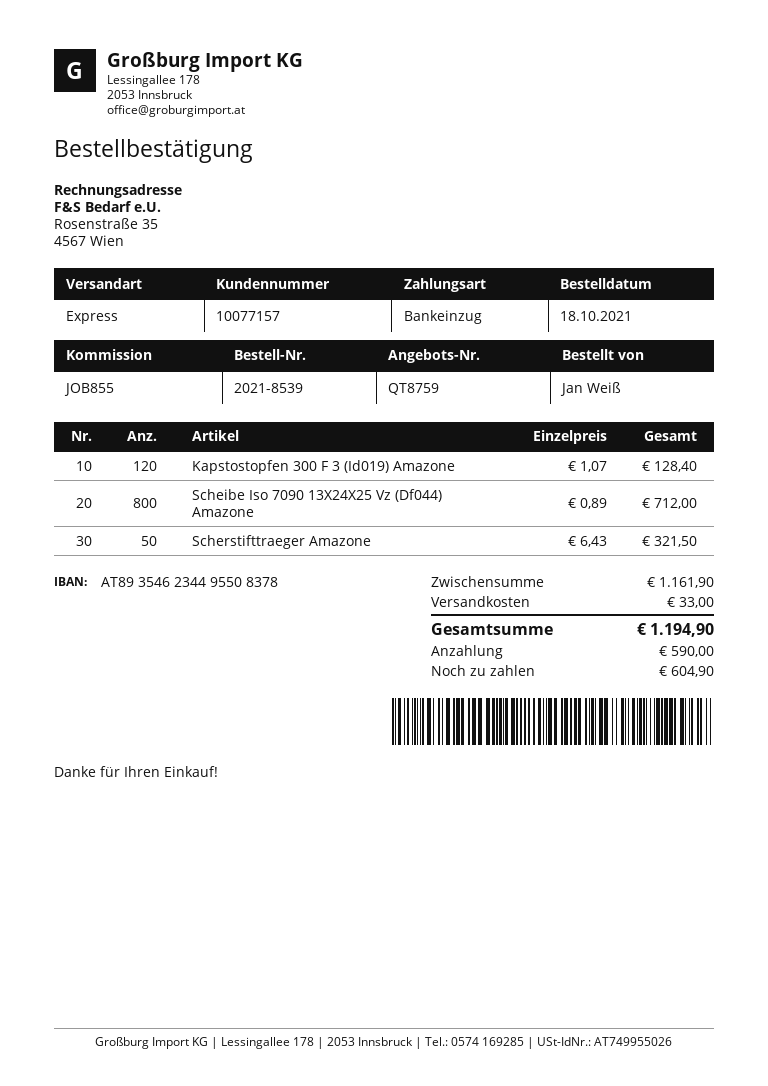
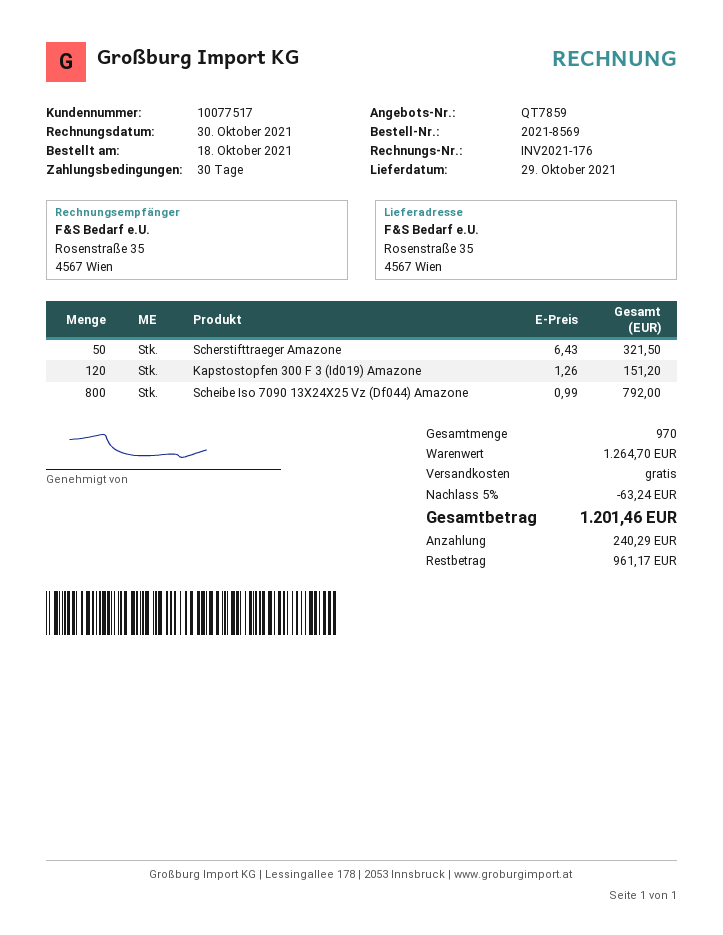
quote number: QT8759 -> QT7859
order number: 2021-8539 -> 2021-8569
customer number: 10077157 -> 10077517
Kapstostopfen 300 F 3 (Id019) Amazone: 120 x 1.07 = 128.40 -> 120 x 1.26 = 151.20
Scheibe Iso 7090 13X24X25 Vz (Df044) Amazone: 800 x 0.89 = 712.00 -> 800 x 0.99 = 792.00
subtotal: 1161.90 -> 1264.70
discount: none -> 5% = 63.24
shipping: 33.00 -> 0.00
total: 1194.90 -> 1201.46
deposit: 590.00 -> 240.29
balance: 604.90 -> 961.17

